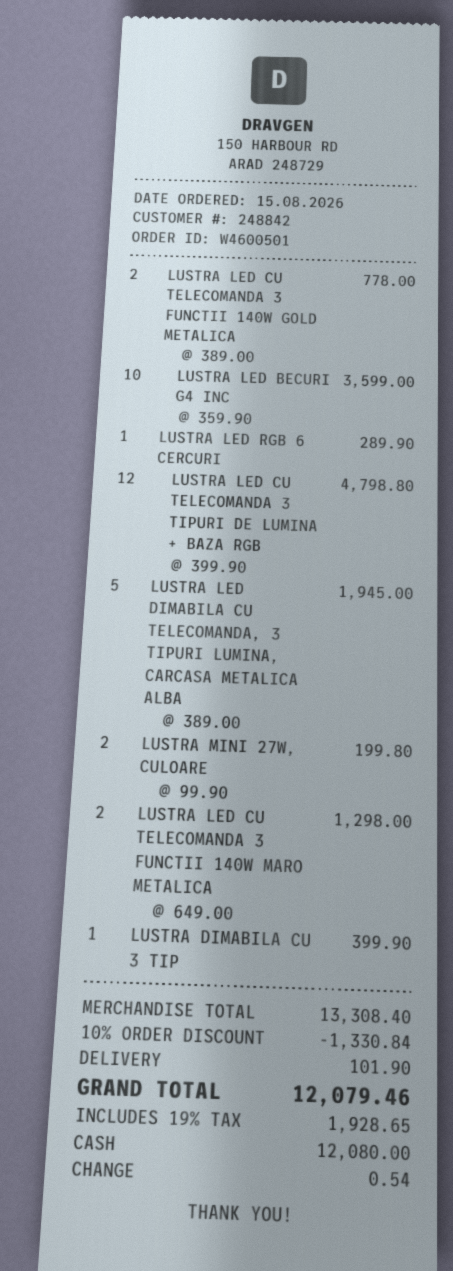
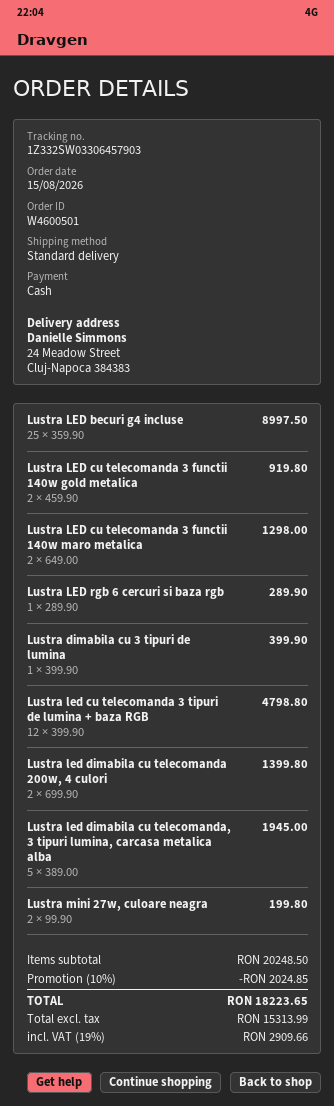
LUSTRA LED CU TELECOMANDA 3 FUNCTII 140W GOLD METALICA: 2 x 389.00 = 778.00 -> 2 x 459.90 = 919.80
LUSTRA LED BECURI G4 INC: 10 x 359.90 = 3599.00 -> 25 x 359.90 = 8997.50
Lustra led dimabila cu telecomanda 200w, 4 culori: none -> 2 x 699.90 = 1399.80
subtotal: 13308.40 -> 20248.50
discount: 10% = 1330.84 -> 10% = 2024.85
shipping: 101.90 -> none
tax: 19% = 1928.65 -> 19% = 2909.66
total: 12079.46 -> 18223.65

